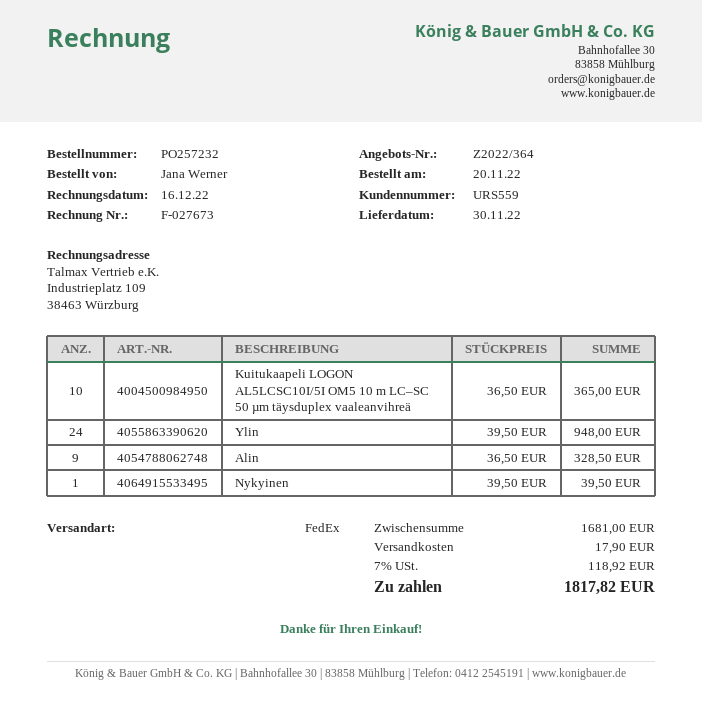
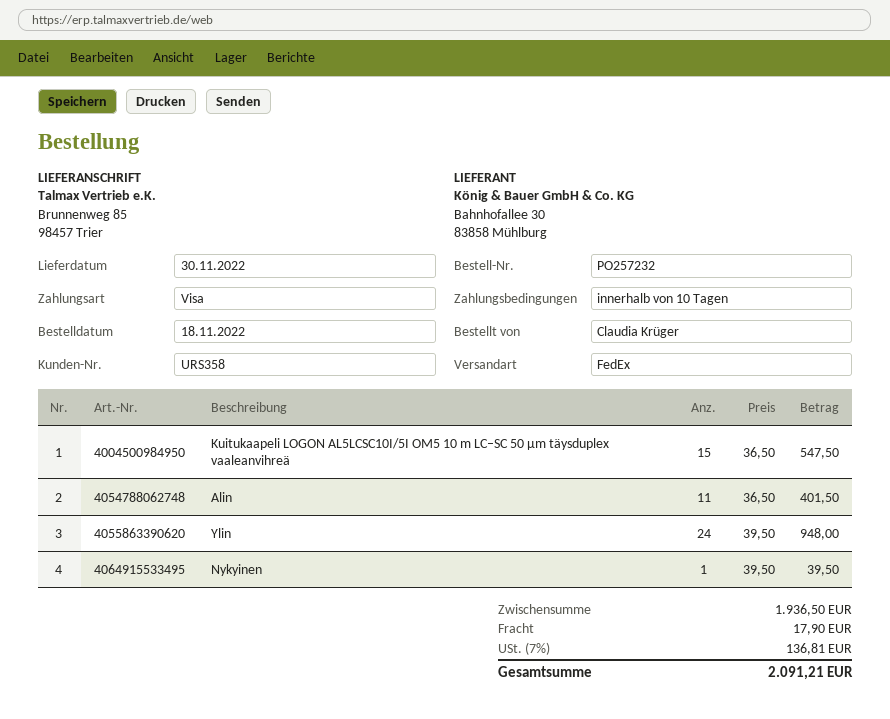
order date: 2022-11-20 -> 2022-11-18
customer number: URS559 -> URS358
ordered by: Jana Werner -> Claudia Krüger
Kuitukaapeli LOGON AL5LCSC10I/5I OM5 10 m LC–SC 50 µm täysduplex vaaleanvihreä: 10 x 36.50 = 365.00 -> 15 x 36.50 = 547.50
Alin: 9 x 36.50 = 328.50 -> 11 x 36.50 = 401.50
subtotal: 1681.00 -> 1936.50
tax: 7% = 118.92 -> 7% = 136.81
total: 1817.82 -> 2091.21

